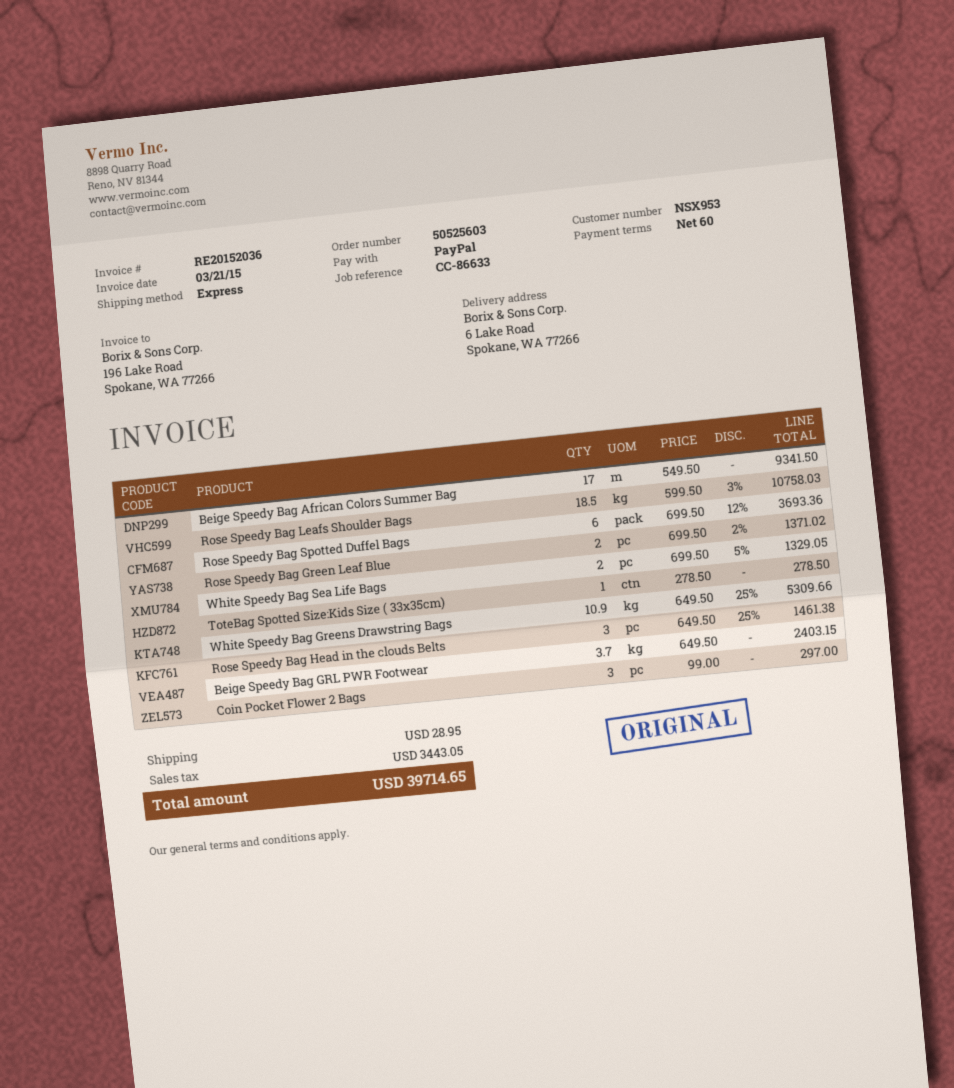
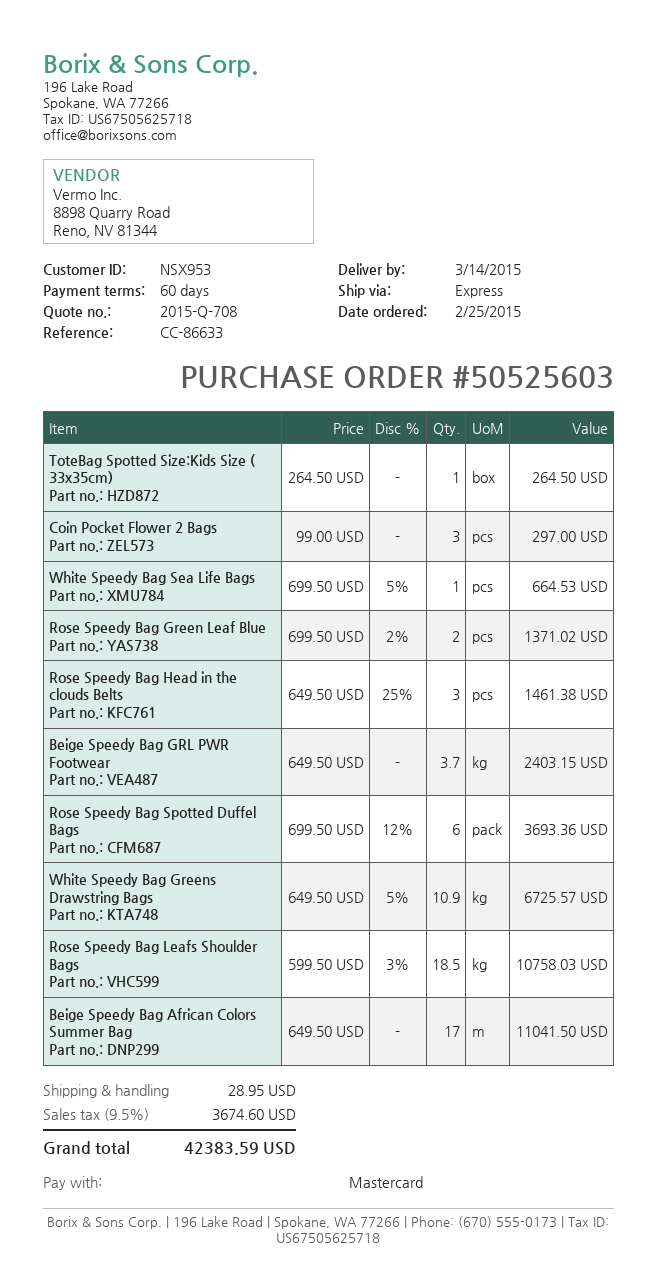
payment method: PayPal -> Mastercard
Beige Speedy Bag African Colors Summer Bag: 17 x 549.50 = 9341.50 -> 17 x 649.50 = 11041.50
White Speedy Bag Sea Life Bags: 2 x 699.50 - 5% = 1329.05 -> 1 x 699.50 - 5% = 664.53
ToteBag Spotted Size:Kids Size ( 33x35cm): 1 x 278.50 = 278.50 -> 1 x 264.50 = 264.50
White Speedy Bag Greens Drawstring Bags: 10.9 x 649.50 - 25% = 5309.66 -> 10.9 x 649.50 - 5% = 6725.57
tax: 3443.05 -> 3674.60
total: 39714.65 -> 42383.59

